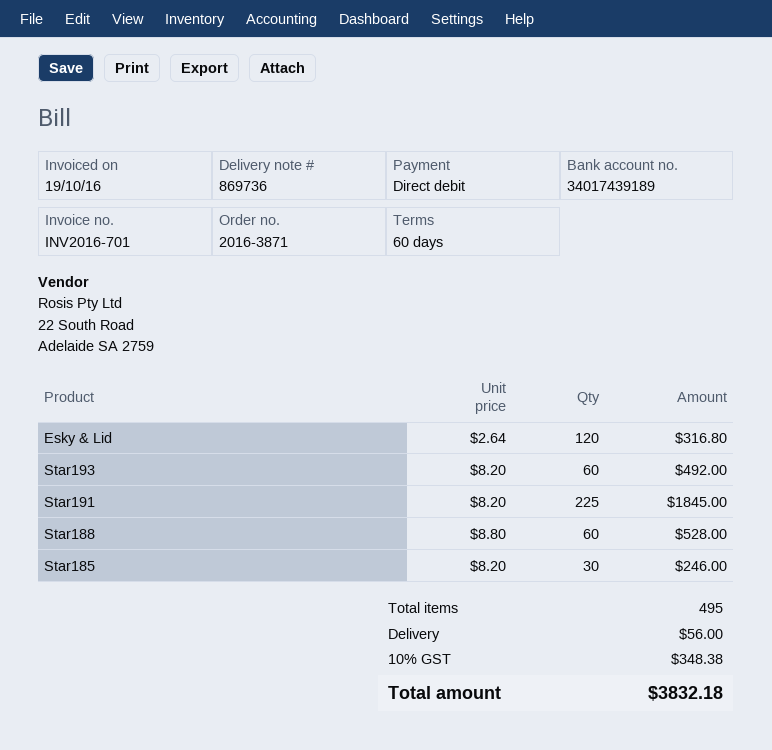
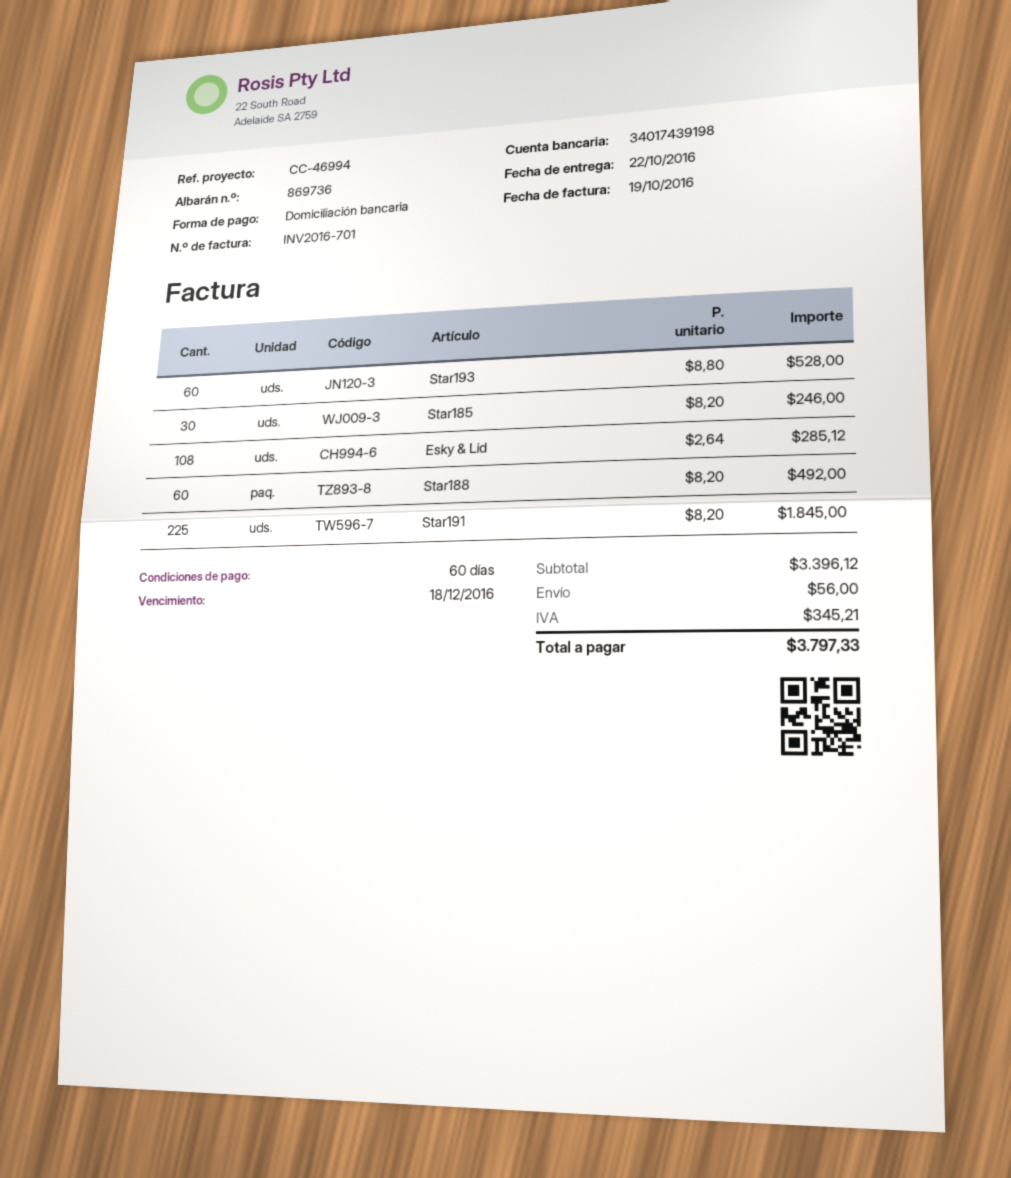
bank account: 34017439189 -> 34017439198
Esky & Lid: 120 x 2.64 = 316.80 -> 108 x 2.64 = 285.12
Star193: 60 x 8.20 = 492.00 -> 60 x 8.80 = 528.00
Star188: 60 x 8.80 = 528.00 -> 60 x 8.20 = 492.00
tax: 348.38 -> 345.21
total: 3832.18 -> 3797.33

